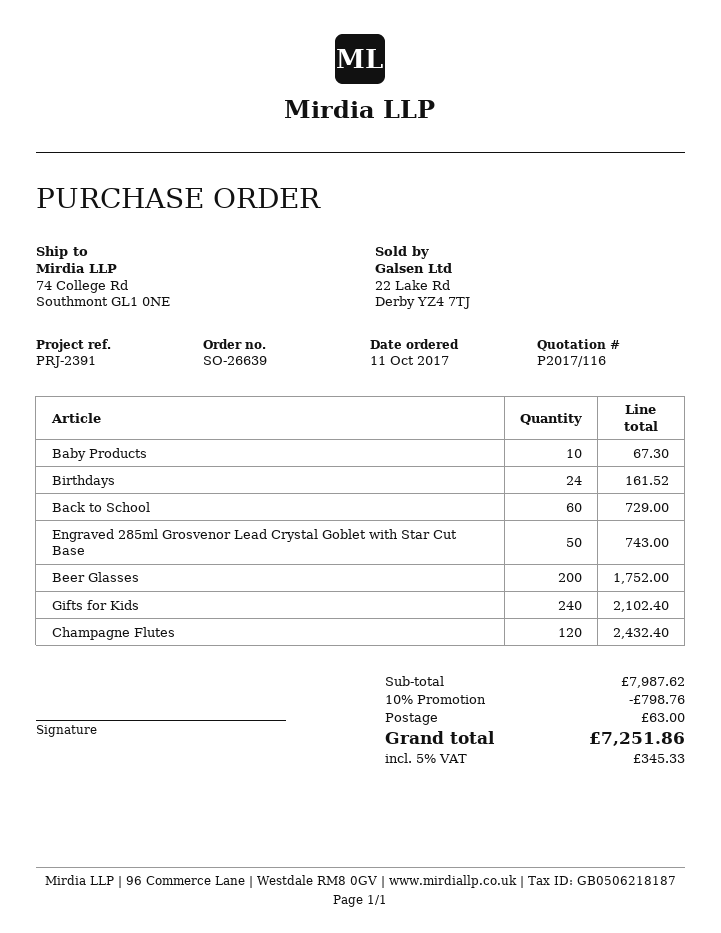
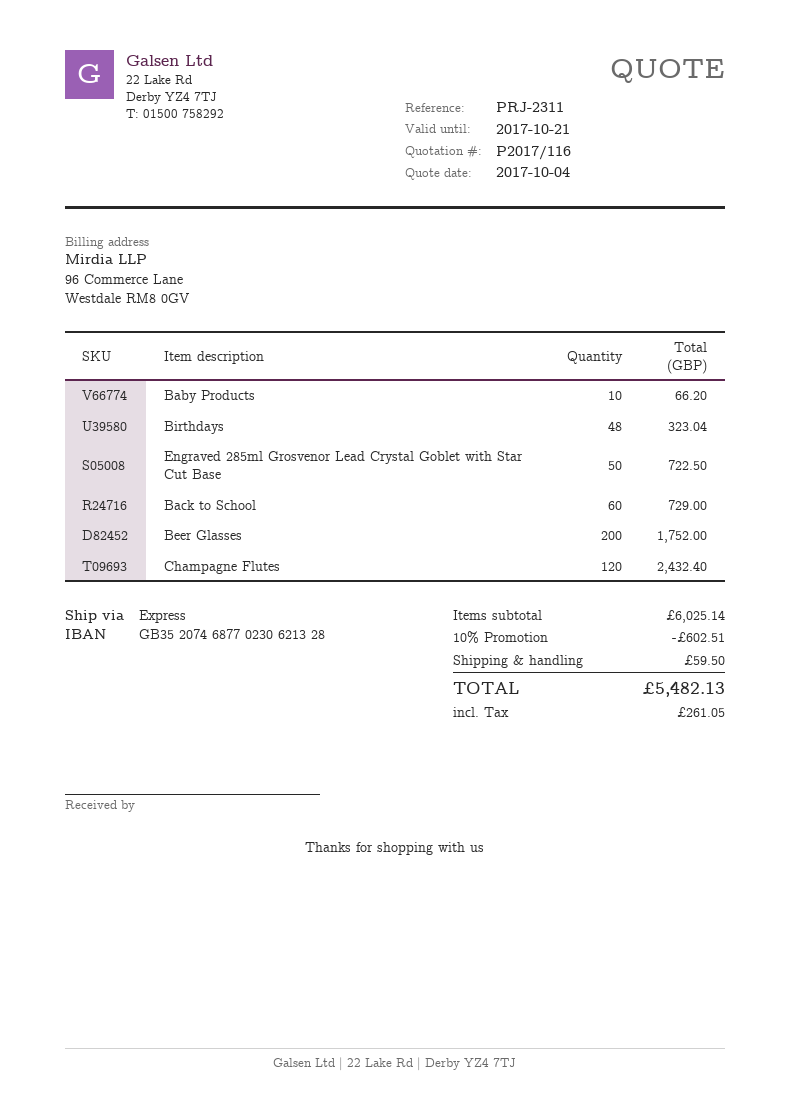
reference: PRJ-2391 -> PRJ-2311
Baby Products: 10 for 67.30 -> 10 for 66.20
Birthdays: 24 for 161.52 -> 48 for 323.04
Engraved 285ml Grosvenor Lead Crystal Goblet with Star Cut Base: 50 for 743.00 -> 50 for 722.50
Gifts for Kids: 240 for 2102.40 -> none
subtotal: 7987.62 -> 6025.14
discount: 10% = 798.76 -> 10% = 602.51
shipping: 63.00 -> 59.50
tax: 345.33 -> 261.05
total: 7251.86 -> 5482.13

